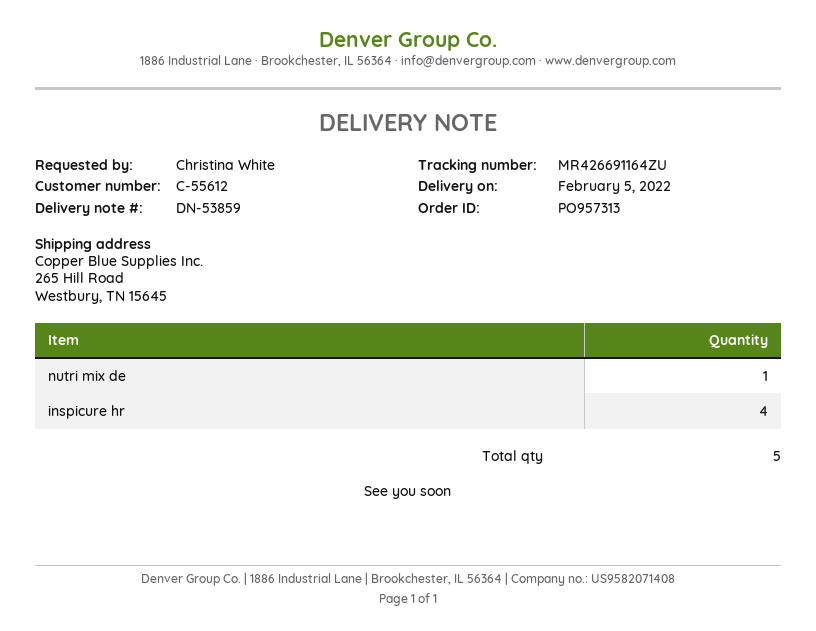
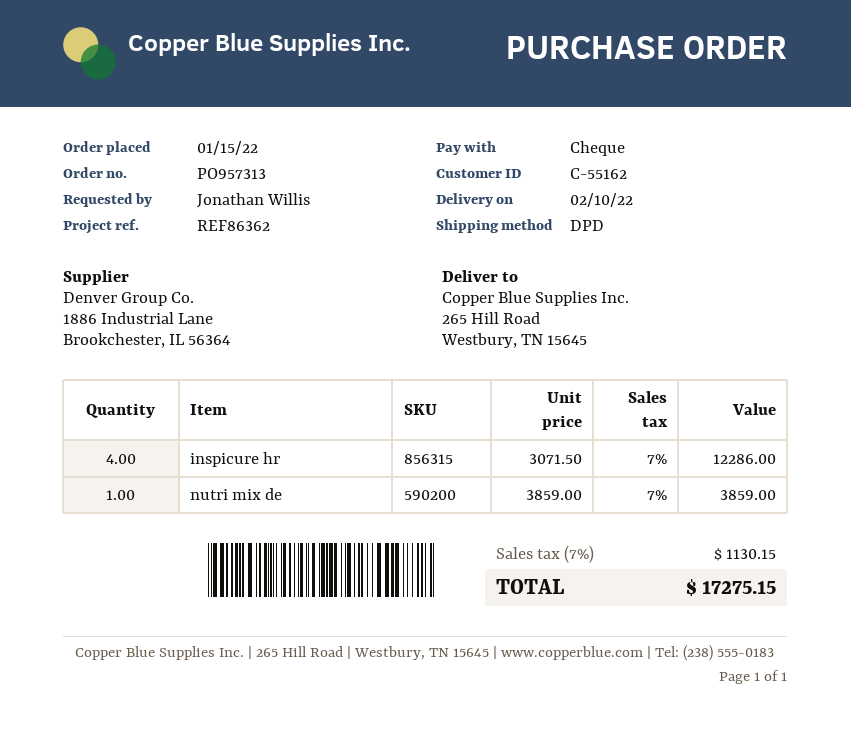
delivery date: 2022-02-05 -> 2022-02-10
customer number: C-55612 -> C-55162
ordered by: Christina White -> Jonathan Willis

